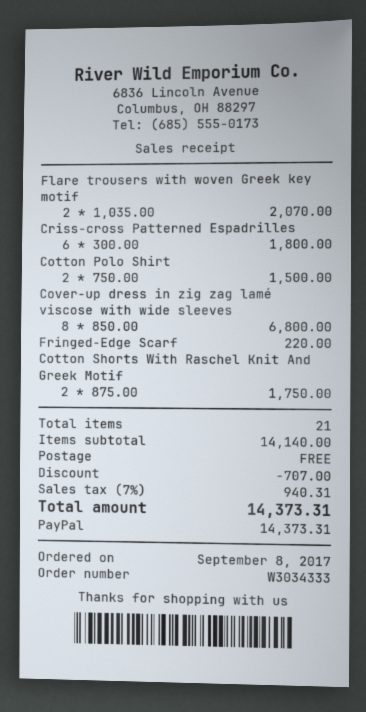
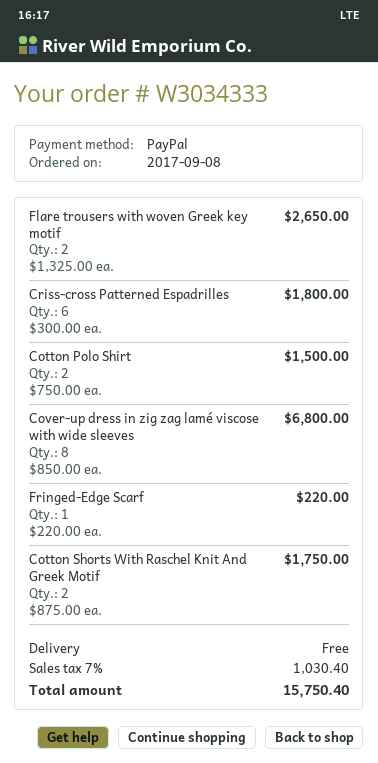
Flare trousers with woven Greek key motif: 2 x 1035.00 = 2070.00 -> 2 x 1325.00 = 2650.00
discount: 707.00 -> none
tax: 7% = 940.31 -> 7% = 1030.40
total: 14373.31 -> 15750.40

